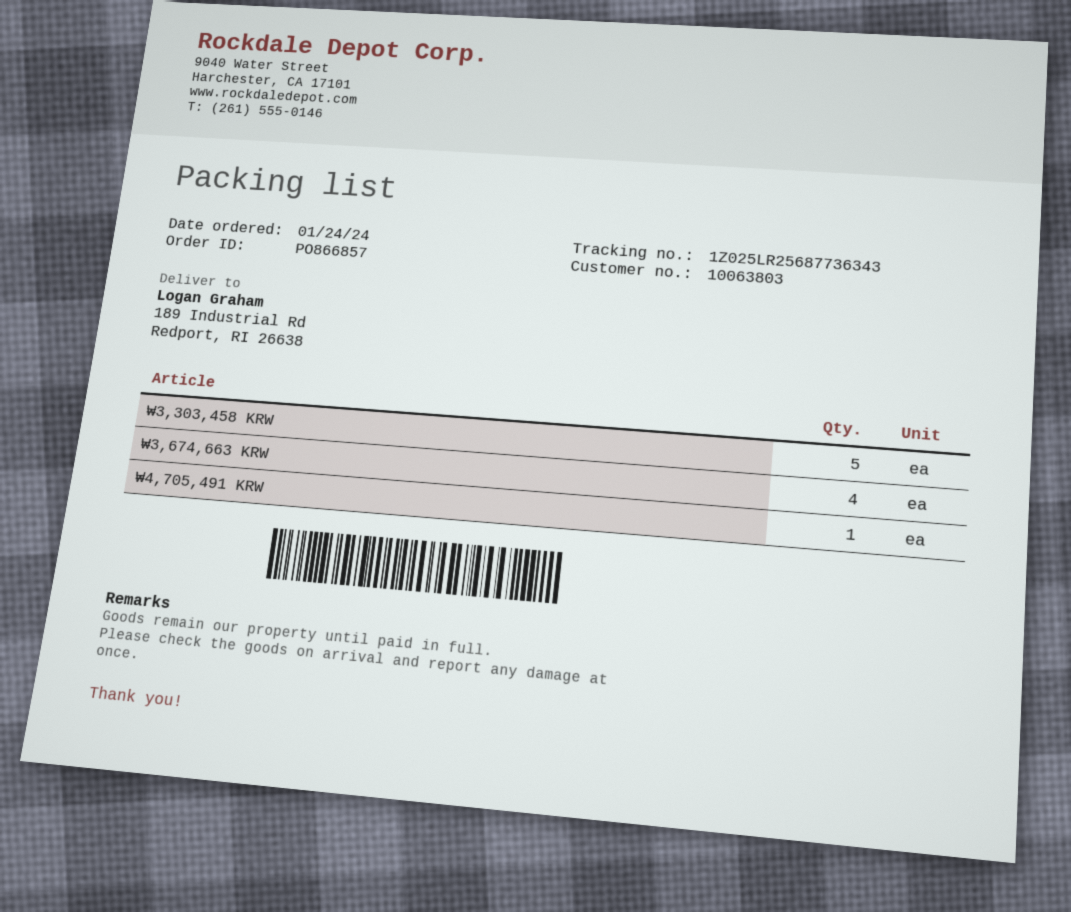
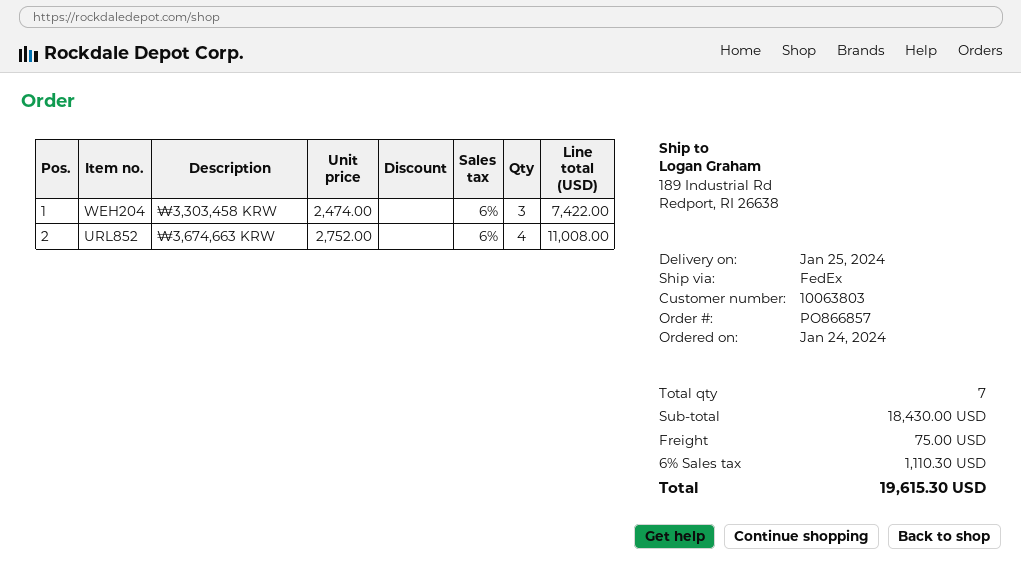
₩3,303,458 KRW: 5 -> 3
₩4,705,491 KRW: 1 -> none

